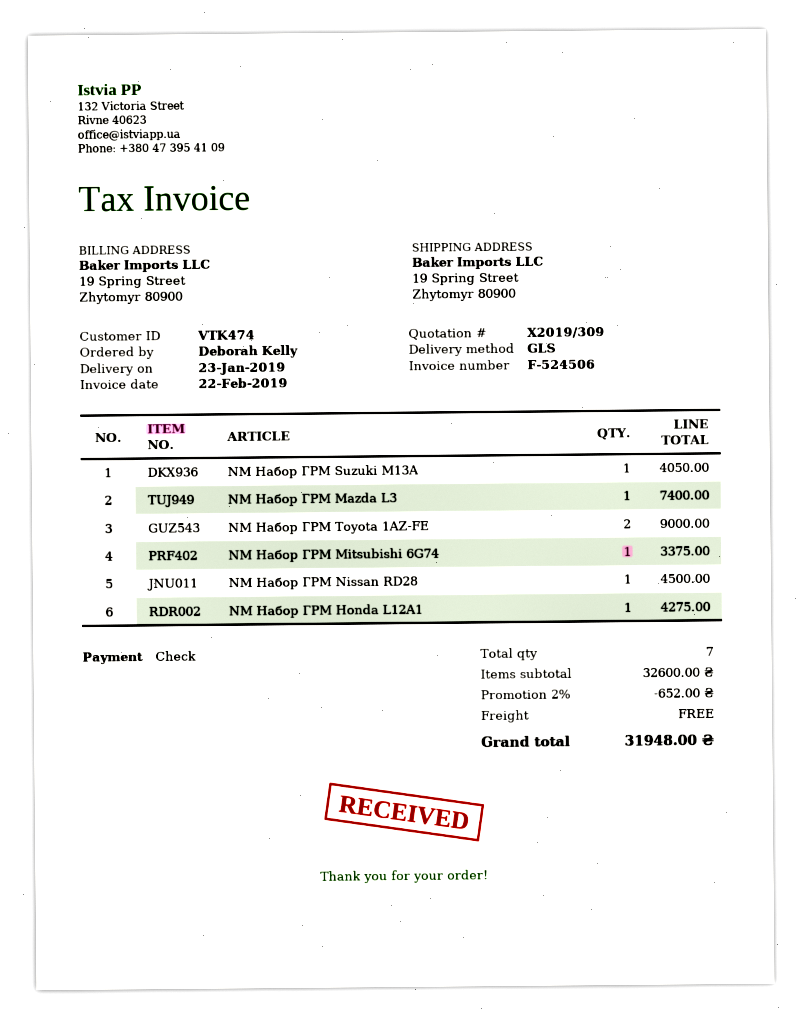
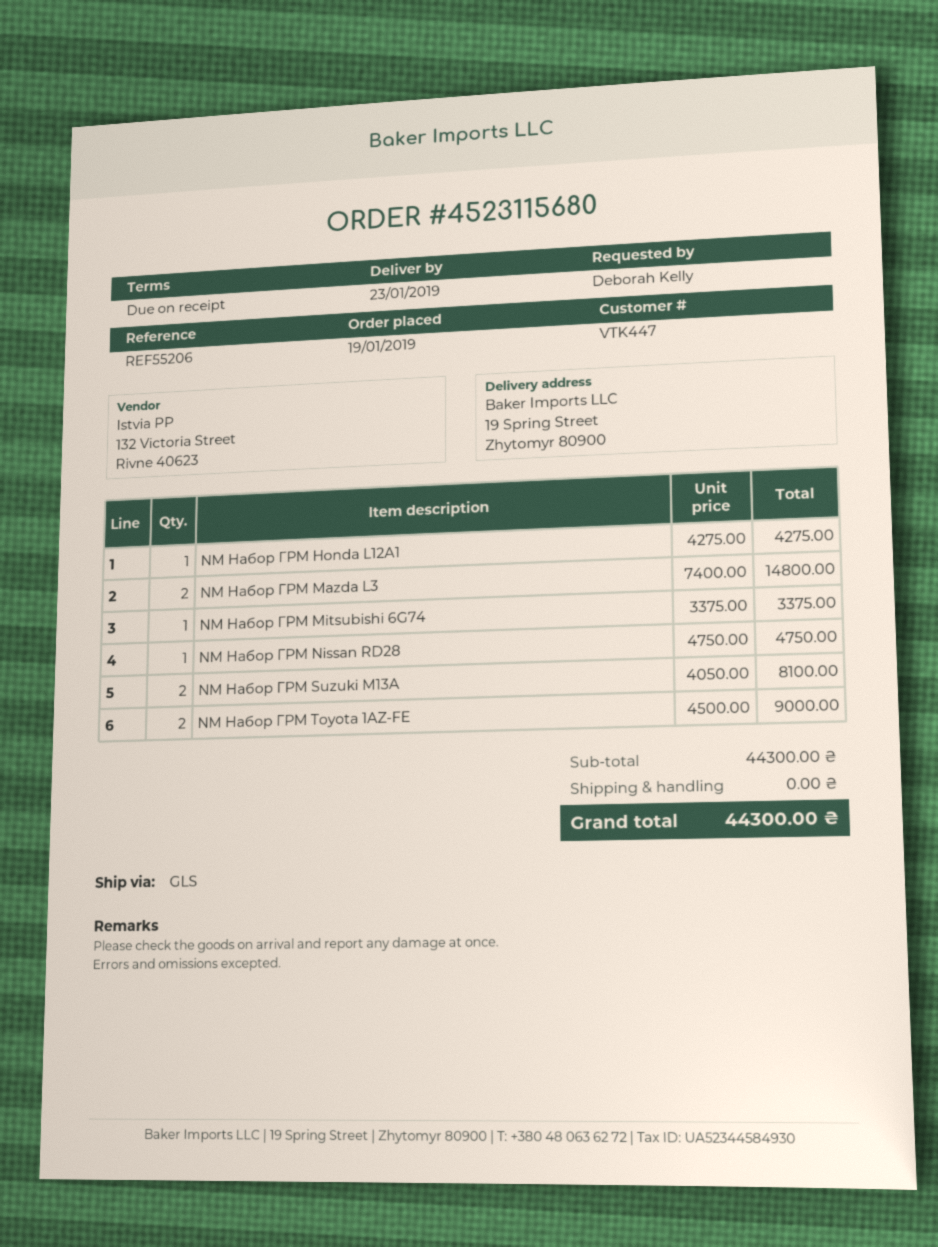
customer number: VTK474 -> VTK447
NM Набор ГРМ Suzuki M13A: 1 for 4050.00 -> 2 for 8100.00
NM Набор ГРМ Mazda L3: 1 for 7400.00 -> 2 for 14800.00
NM Набор ГРМ Nissan RD28: 1 for 4500.00 -> 1 for 4750.00
subtotal: 32600.00 -> 44300.00
discount: 2% = 652.00 -> none
total: 31948.00 -> 44300.00

